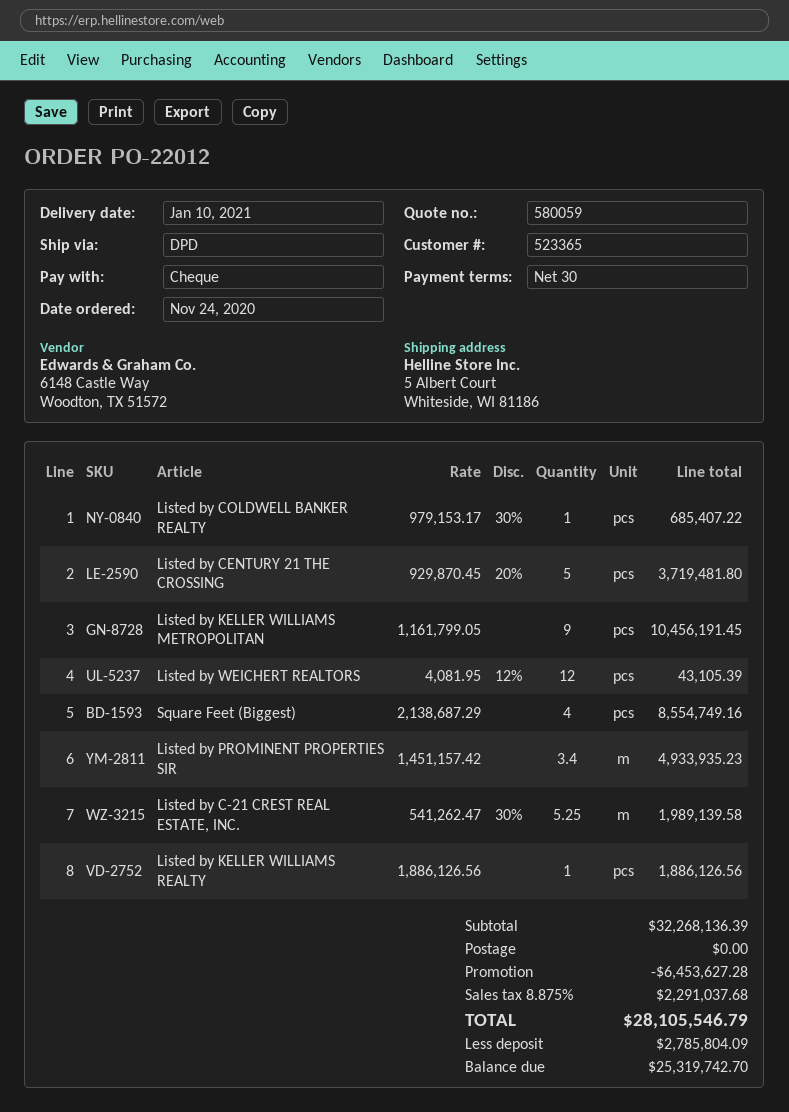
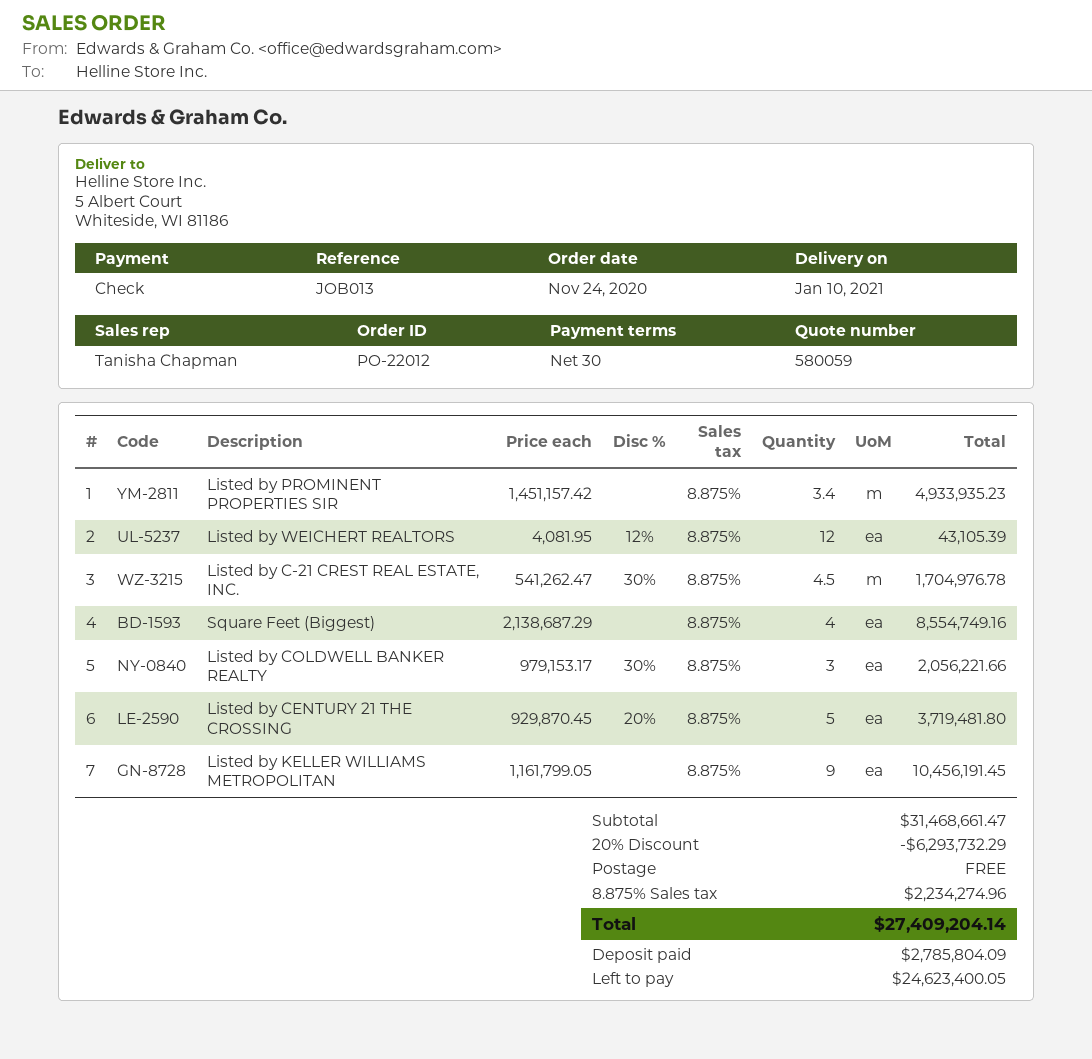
Listed by COLDWELL BANKER REALTY: 1 x 979153.17 - 30% = 685407.22 -> 3 x 979153.17 - 30% = 2056221.66
Listed by C-21 CREST REAL ESTATE, INC.: 5.25 x 541262.47 - 30% = 1989139.58 -> 4.5 x 541262.47 - 30% = 1704976.78
Listed by KELLER WILLIAMS REALTY: 1 x 1886126.56 = 1886126.56 -> none
subtotal: 32268136.39 -> 31468661.47
discount: 6453627.28 -> 6293732.29
tax: 8.875% = 2291037.68 -> 8.875% = 2234274.96
total: 28105546.79 -> 27409204.14
balance: 25319742.70 -> 24623400.05

